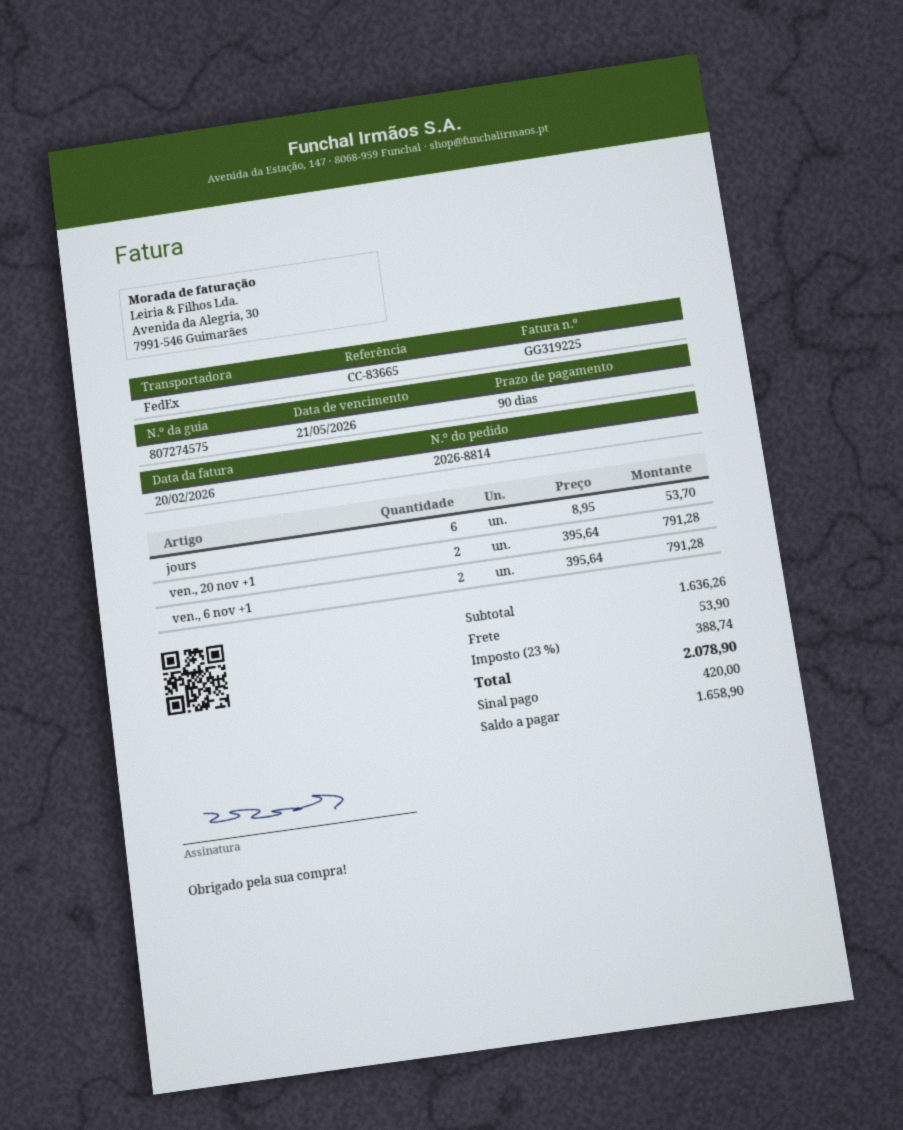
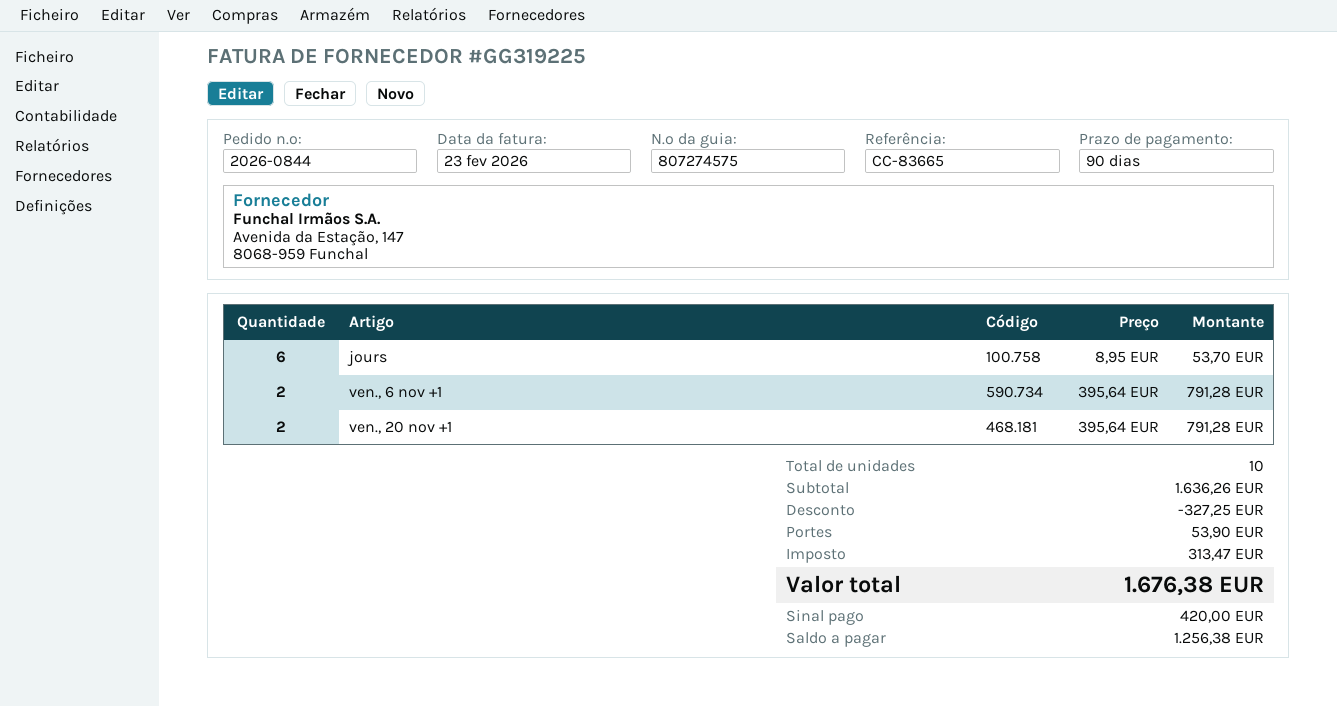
order number: 2026-8814 -> 2026-0844
invoice date: 2026-02-20 -> 2026-02-23
discount: none -> 327.25
tax: 388.74 -> 313.47
total: 2078.90 -> 1676.38
balance: 1658.90 -> 1256.38

